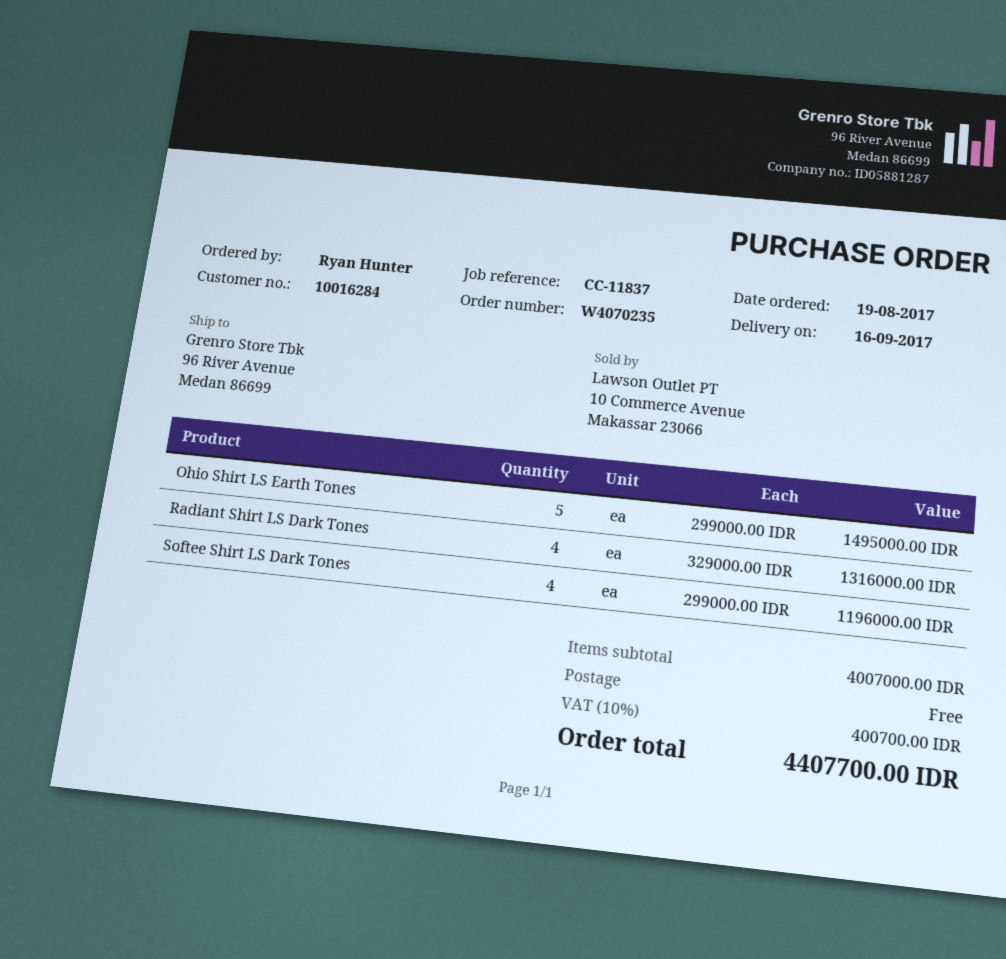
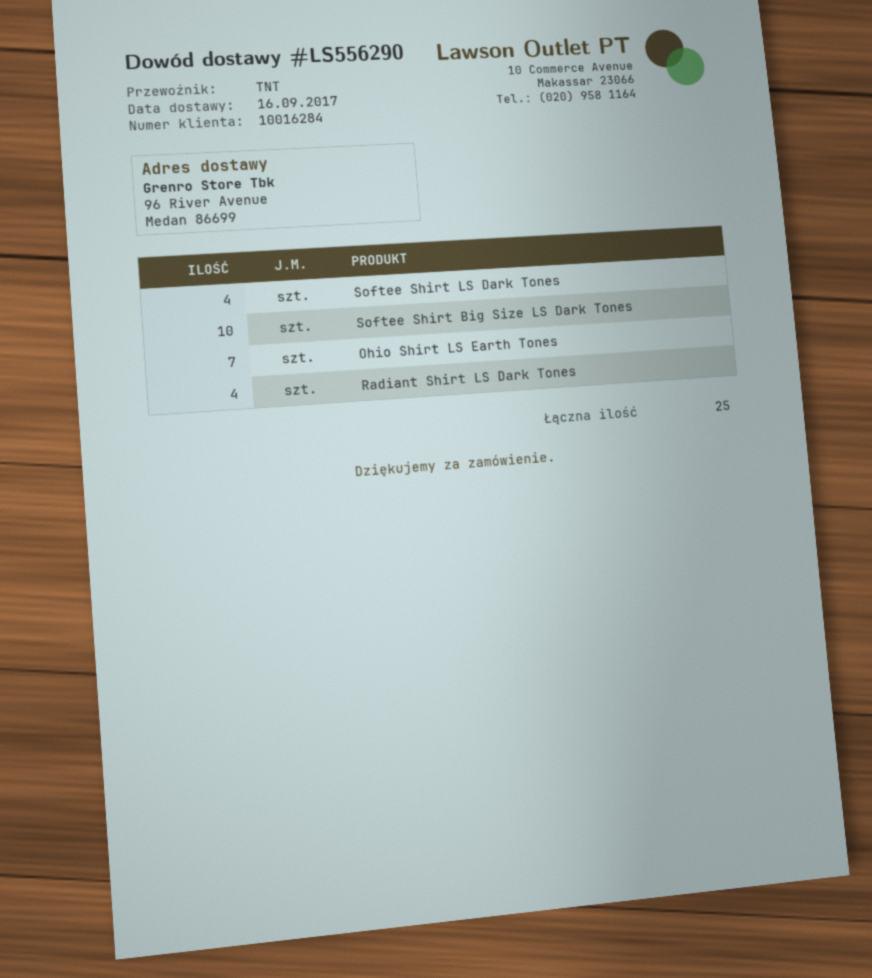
Ohio Shirt LS Earth Tones: 5 -> 7
Softee Shirt Big Size LS Dark Tones: none -> 10

